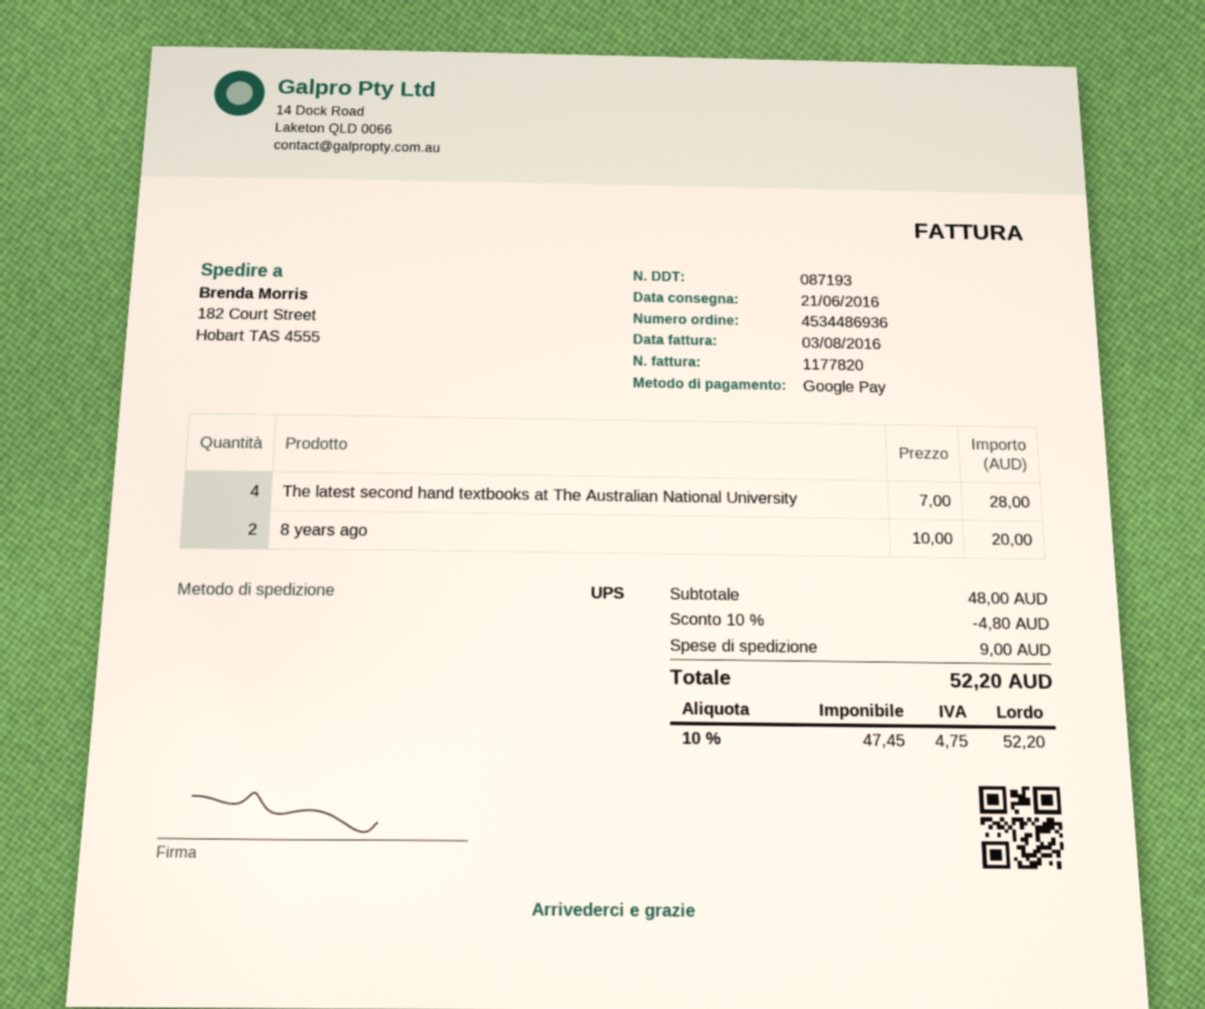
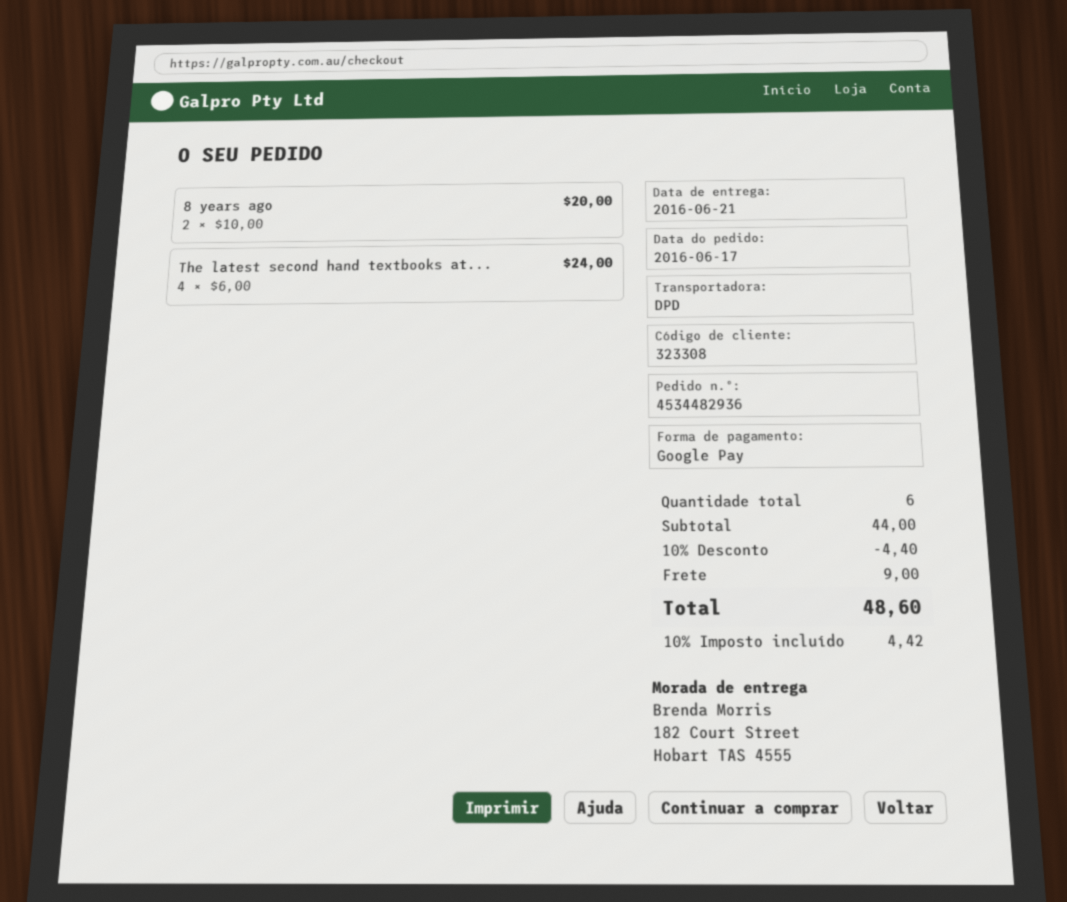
order number: 4534486936 -> 4534482936
shipping method: UPS -> DPD
The latest second hand textbooks at The Australian National University: 4 x 7.00 = 28.00 -> 4 x 6.00 = 24.00
subtotal: 48.00 -> 44.00
discount: 10% = 4.80 -> 10% = 4.40
tax: 10% = 4.75 -> 10% = 4.42
total: 52.20 -> 48.60

